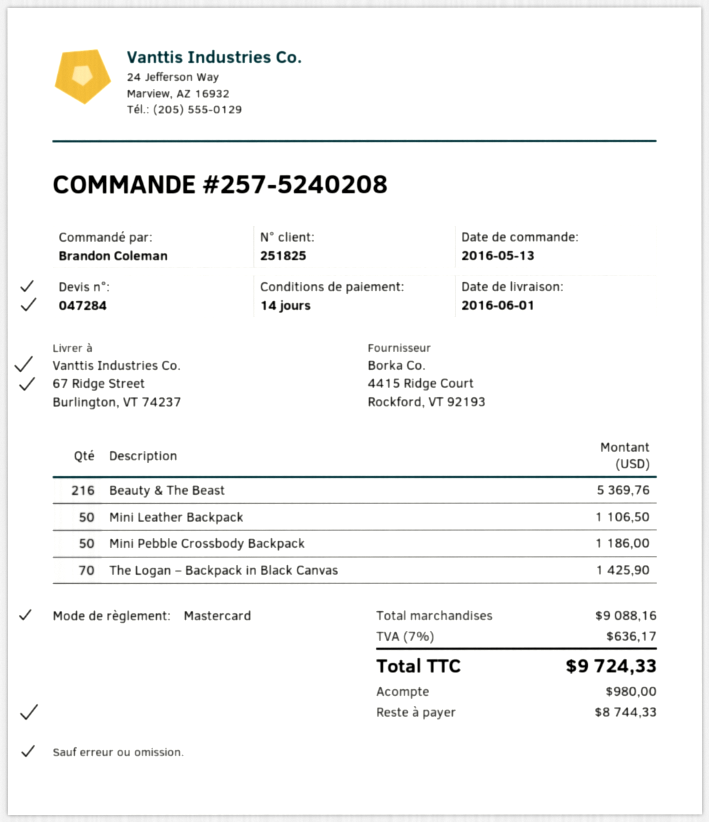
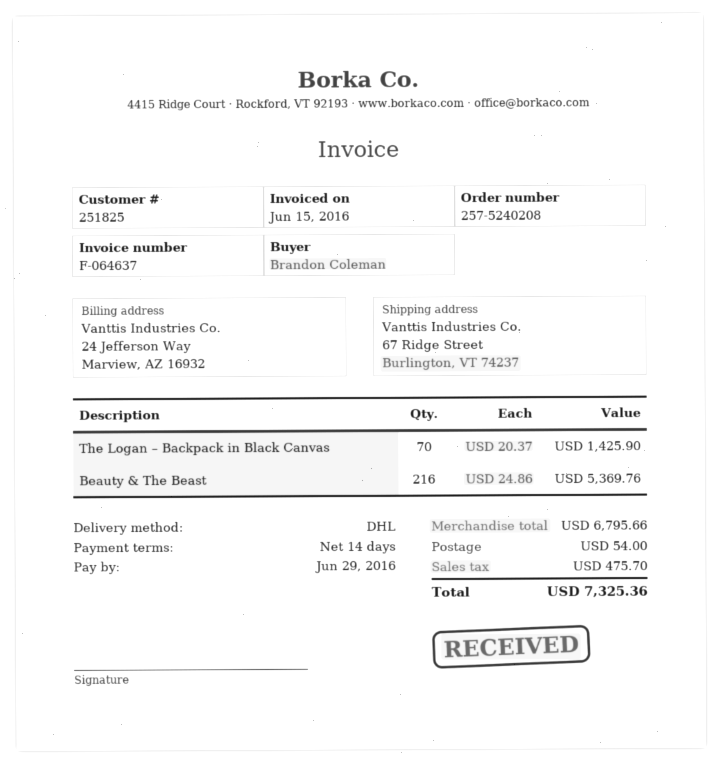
Mini Leather Backpack: 50 for 1106.50 -> none
Mini Pebble Crossbody Backpack: 50 for 1186.00 -> none
subtotal: 9088.16 -> 6795.66
shipping: none -> 54.00
tax: 636.17 -> 475.70
total: 9724.33 -> 7325.36

